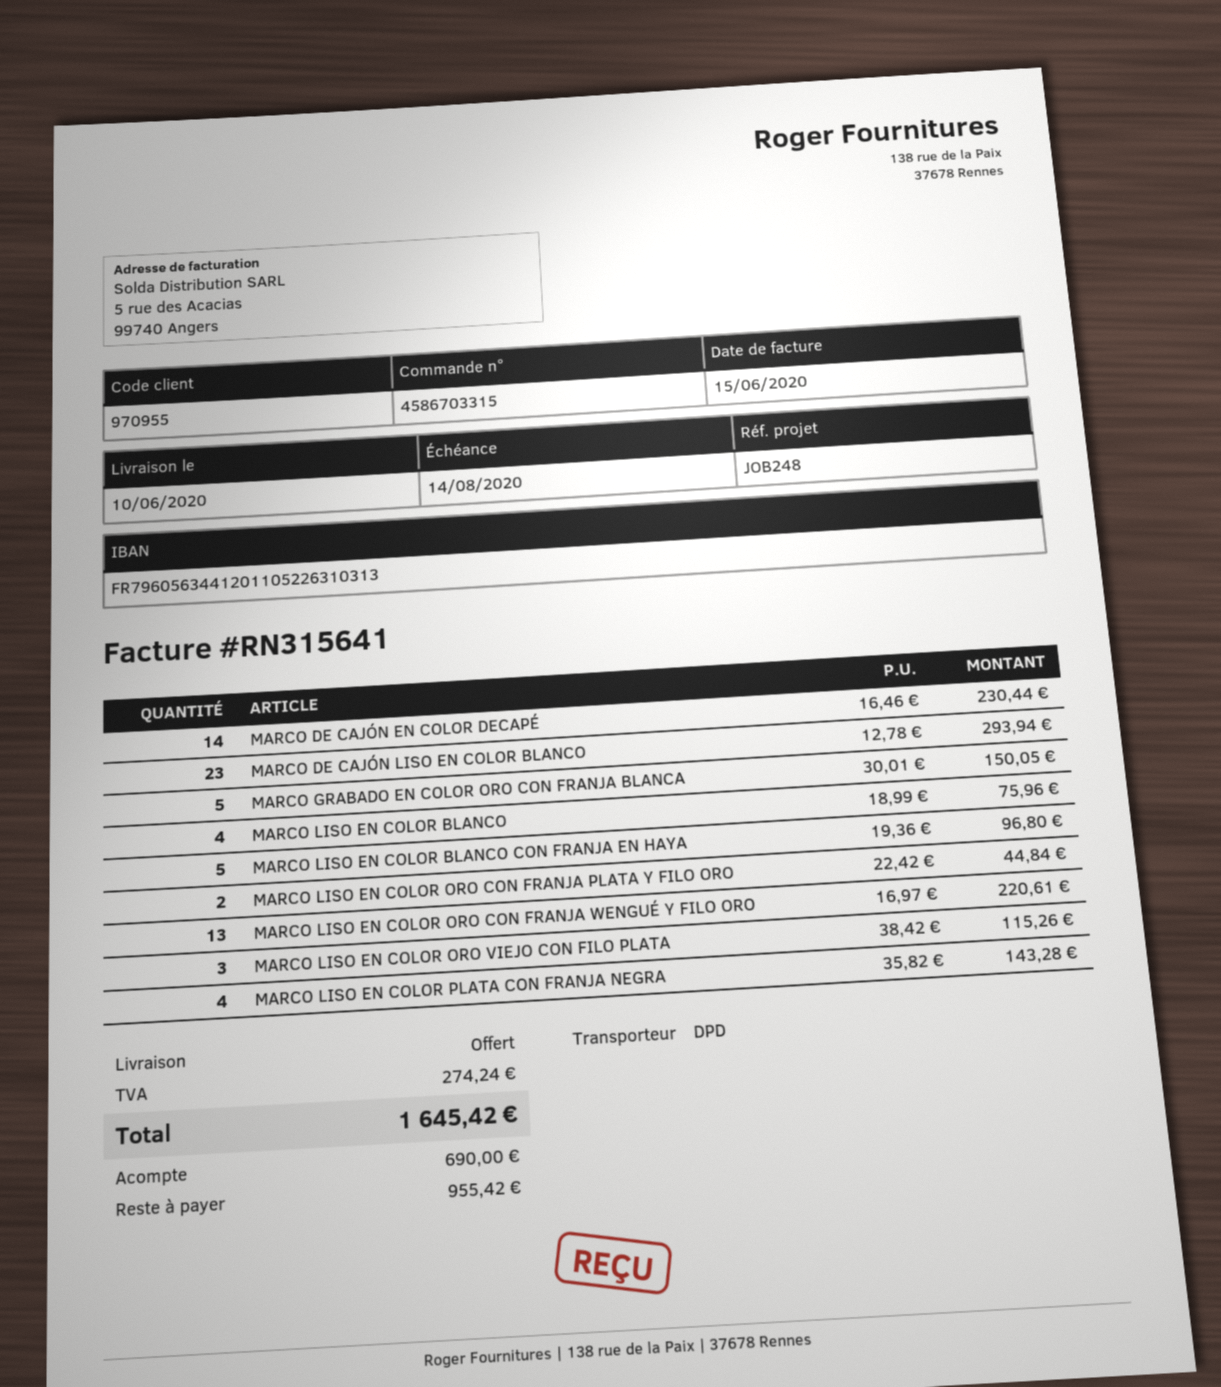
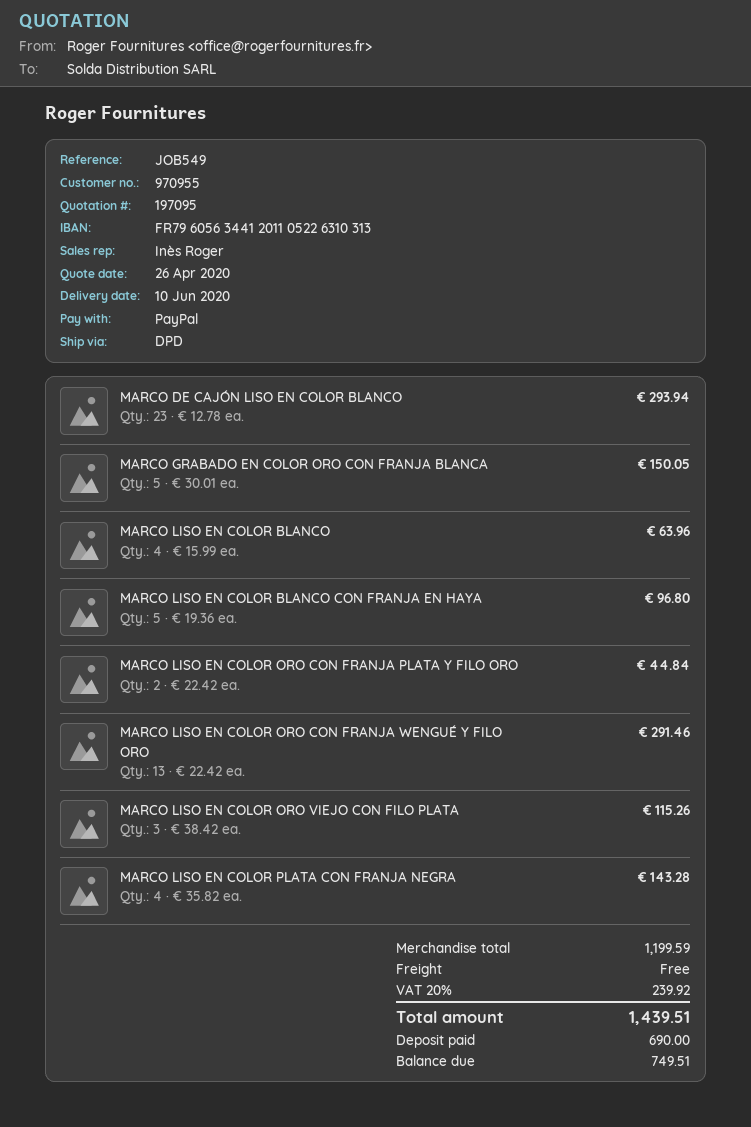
reference: JOB248 -> JOB549
MARCO DE CAJÓN EN COLOR DECAPÉ: 14 x 16.46 = 230.44 -> none
MARCO LISO EN COLOR BLANCO: 4 x 18.99 = 75.96 -> 4 x 15.99 = 63.96
MARCO LISO EN COLOR ORO CON FRANJA WENGUÉ Y FILO ORO: 13 x 16.97 = 220.61 -> 13 x 22.42 = 291.46
tax: 274.24 -> 239.92
total: 1645.42 -> 1439.51
balance: 955.42 -> 749.51

